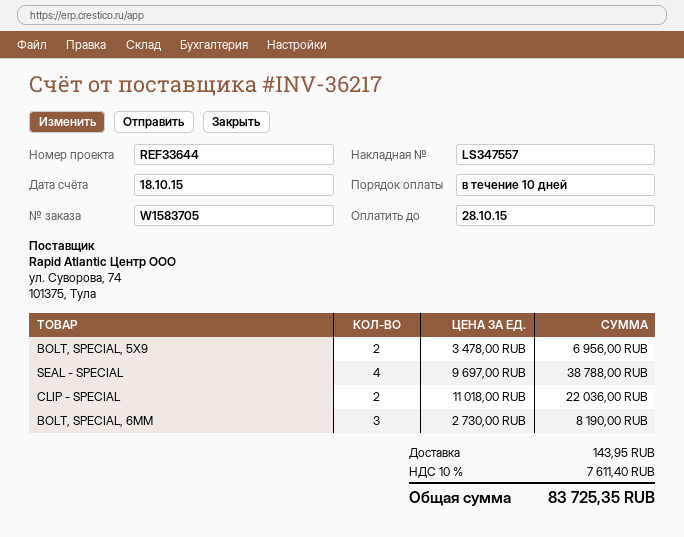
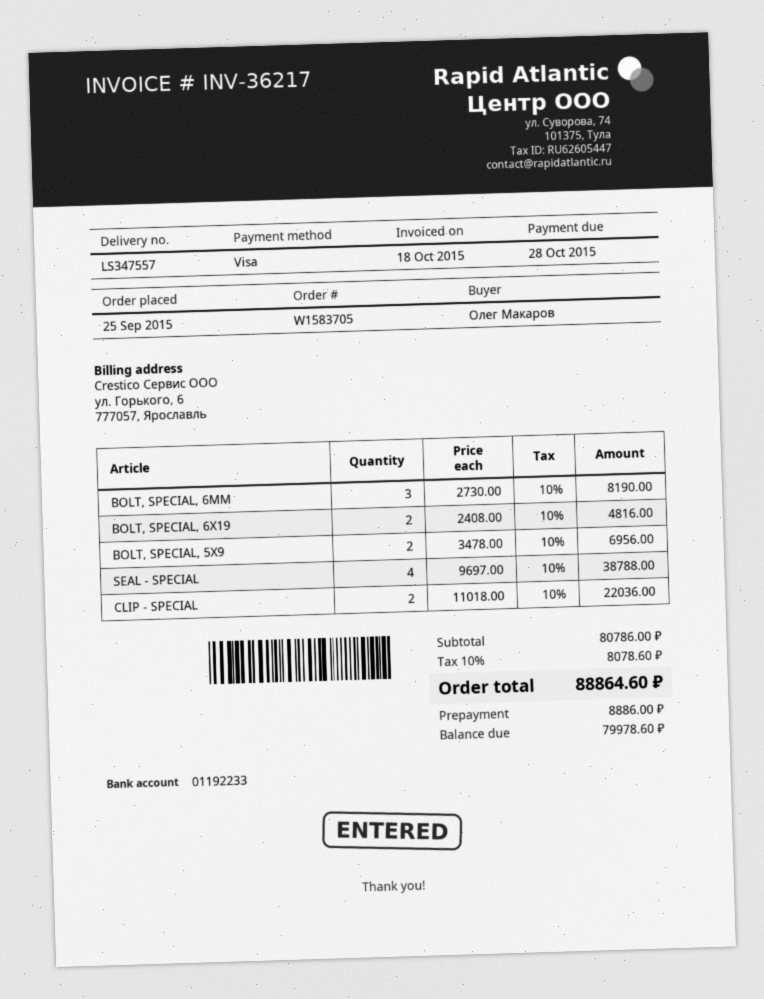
BOLT, SPECIAL, 6X19: none -> 2 x 2408.00 = 4816.00
shipping: 143.95 -> none
tax: 10% = 7611.40 -> 10% = 8078.60
total: 83725.35 -> 88864.60

